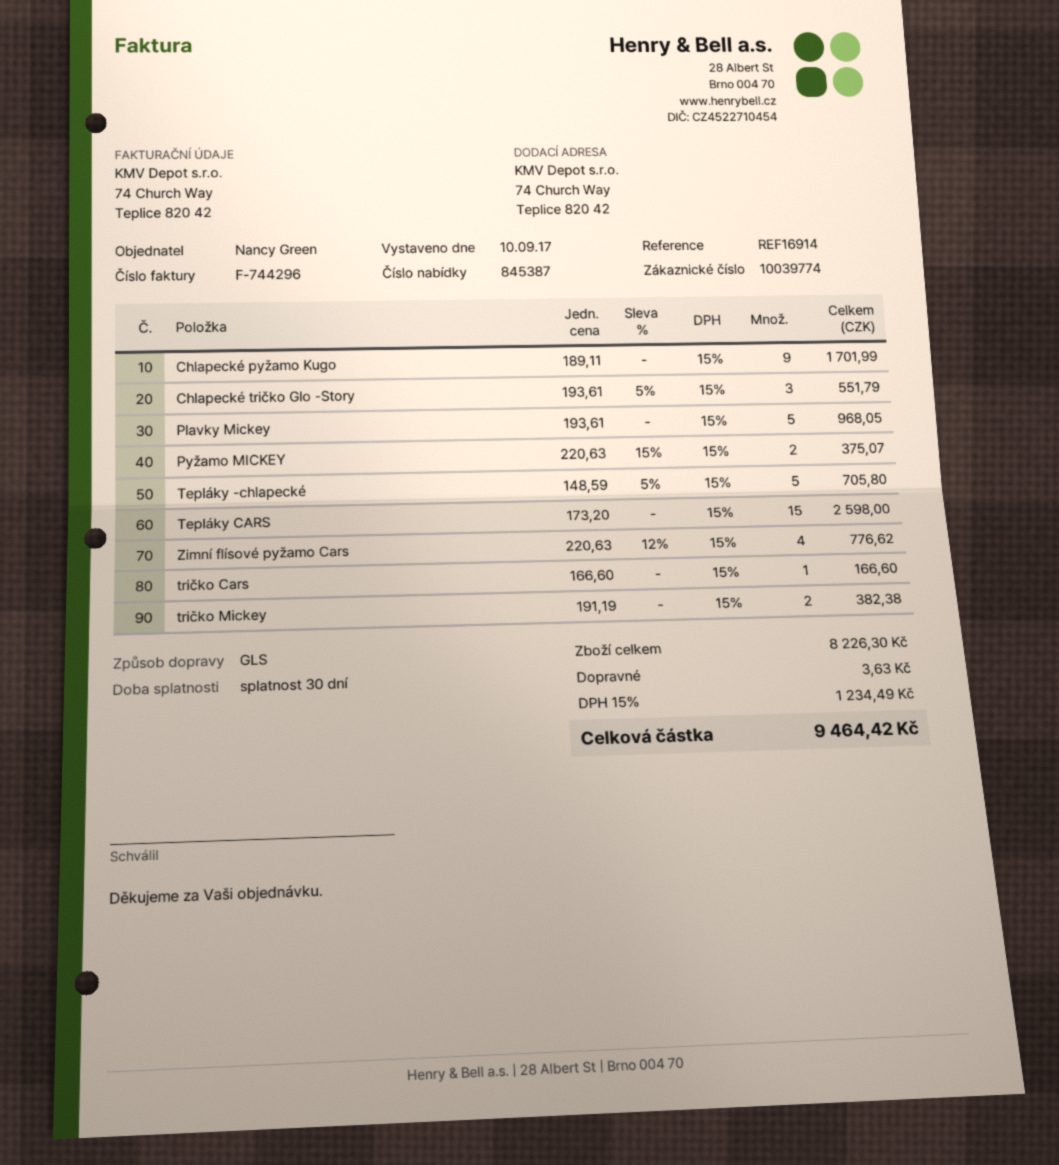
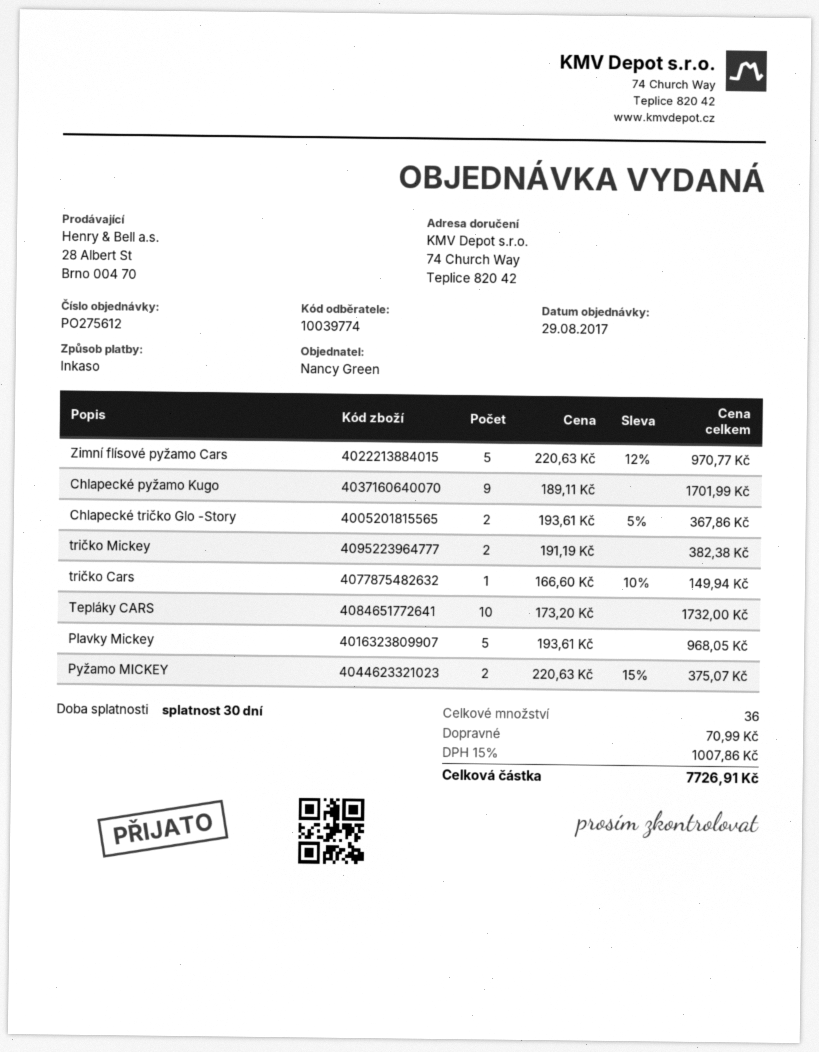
Chlapecké tričko Glo -Story: 3 x 193.61 - 5% = 551.79 -> 2 x 193.61 - 5% = 367.86
Tepláky -chlapecké: 5 x 148.59 - 5% = 705.80 -> none
Tepláky CARS: 15 x 173.20 = 2598.00 -> 10 x 173.20 = 1732.00
Zimní flísové pyžamo Cars: 4 x 220.63 - 12% = 776.62 -> 5 x 220.63 - 12% = 970.77
tričko Cars: 1 x 166.60 = 166.60 -> 1 x 166.60 - 10% = 149.94
shipping: 3.63 -> 70.99
tax: 15% = 1234.49 -> 15% = 1007.86
total: 9464.42 -> 7726.91

